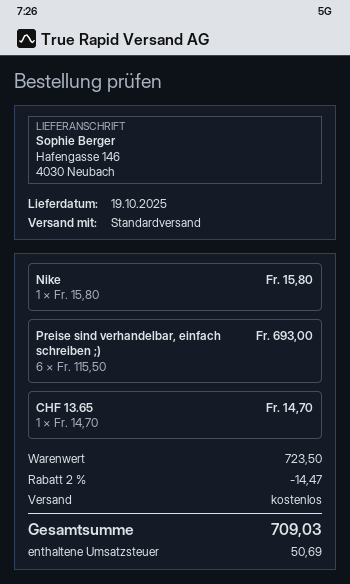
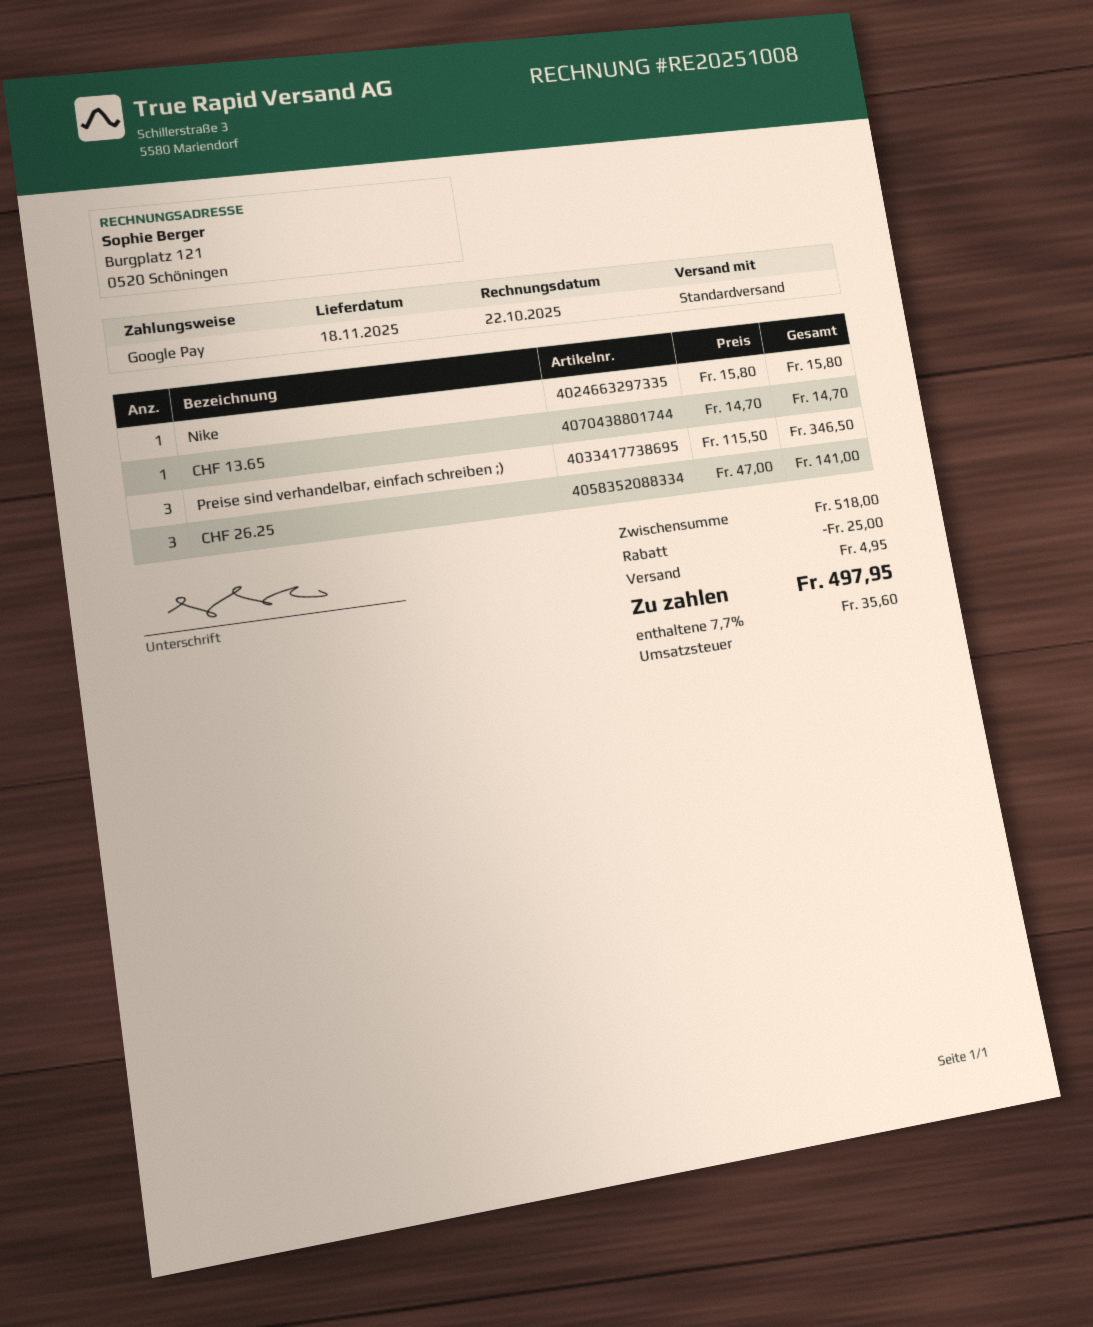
delivery date: 2025-10-19 -> 2025-11-18
Preise sind verhandelbar, einfach schreiben ;): 6 x 115.50 = 693.00 -> 3 x 115.50 = 346.50
CHF 26.25: none -> 3 x 47.00 = 141.00
subtotal: 723.50 -> 518.00
discount: 14.47 -> 25.00
shipping: 0.00 -> 4.95
tax: 50.69 -> 35.60
total: 709.03 -> 497.95

